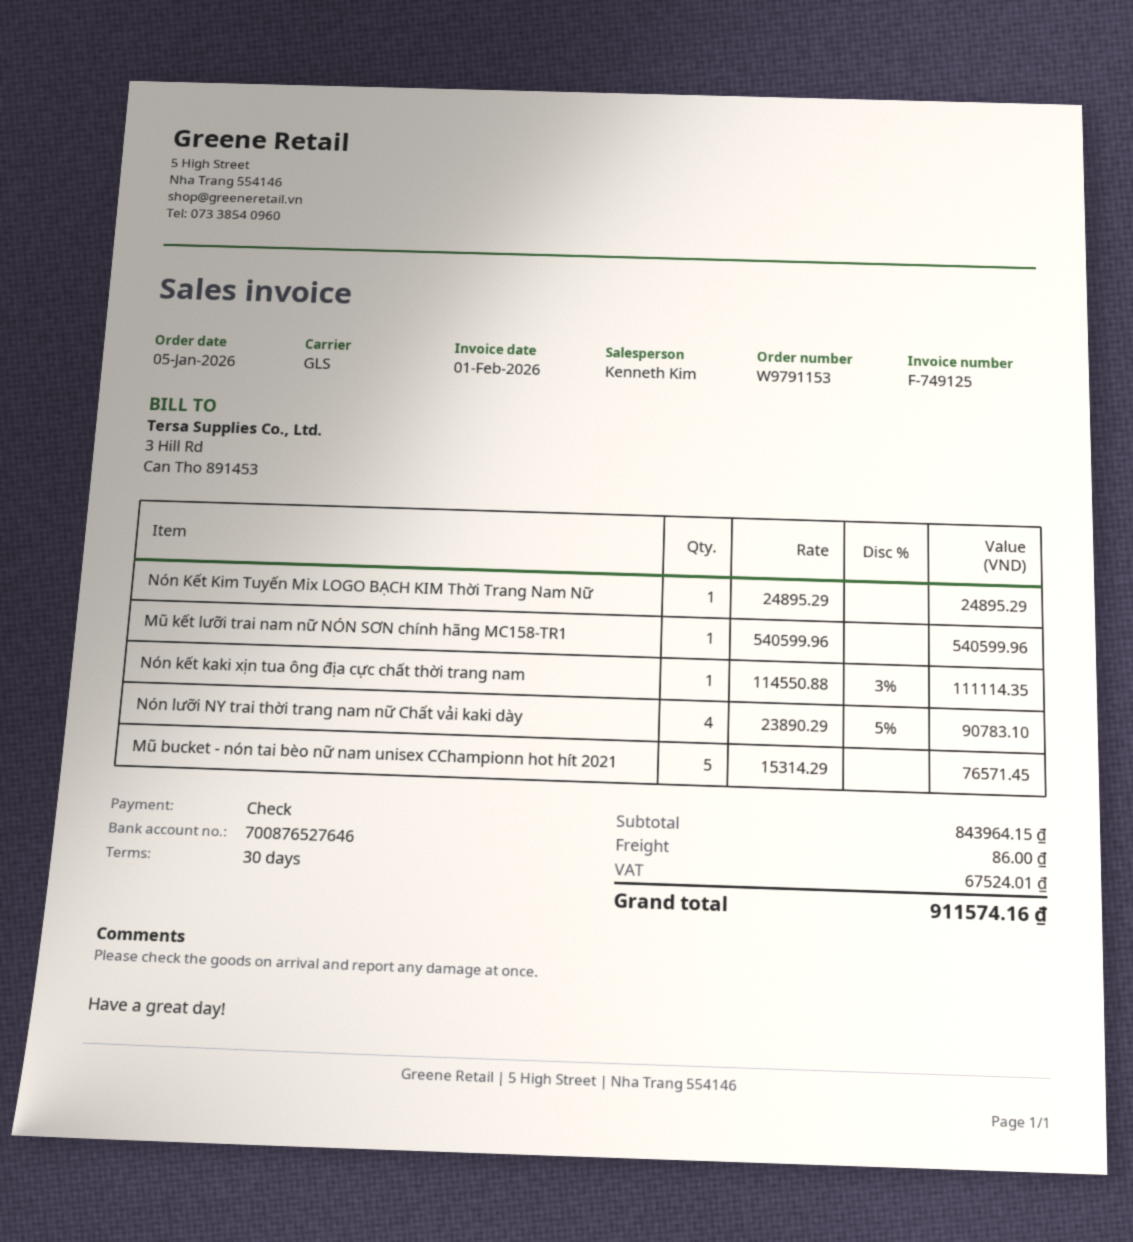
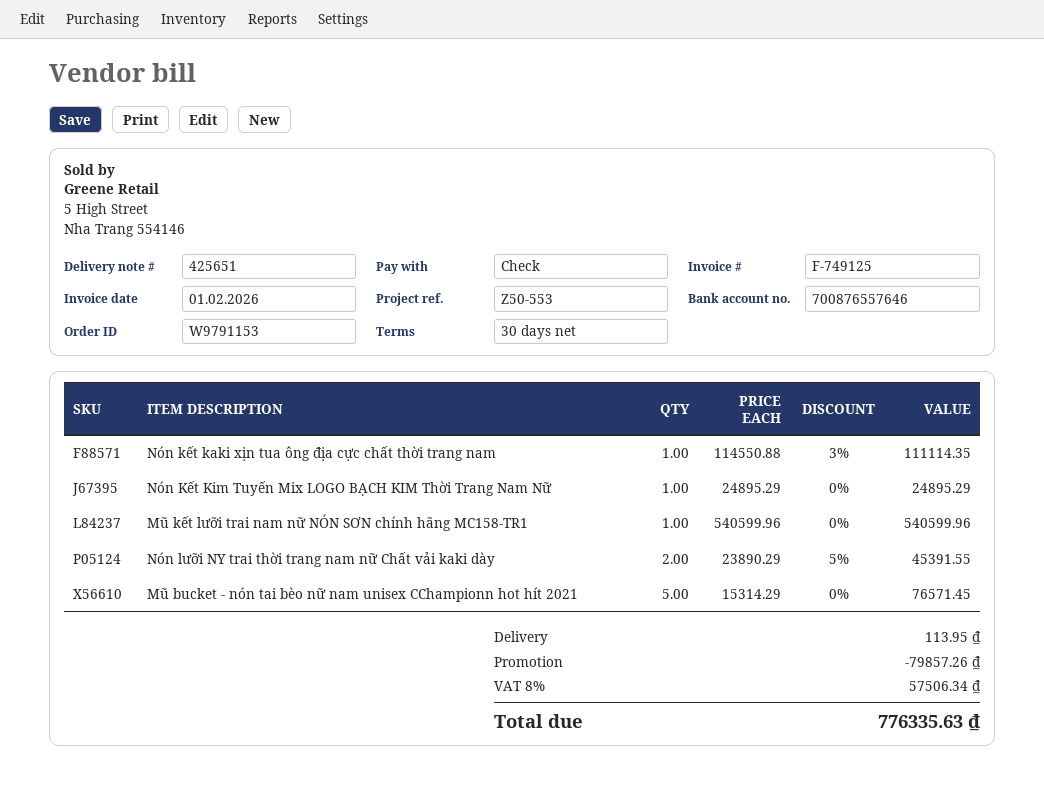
bank account: 700876527646 -> 700876557646
Nón lưỡi NY trai thời trang nam nữ Chất vải kaki dày: 4 x 23890.29 - 5% = 90783.10 -> 2 x 23890.29 - 5% = 45391.55
discount: none -> 79857.26
shipping: 86.00 -> 113.95
tax: 67524.01 -> 57506.34
total: 911574.16 -> 776335.63

